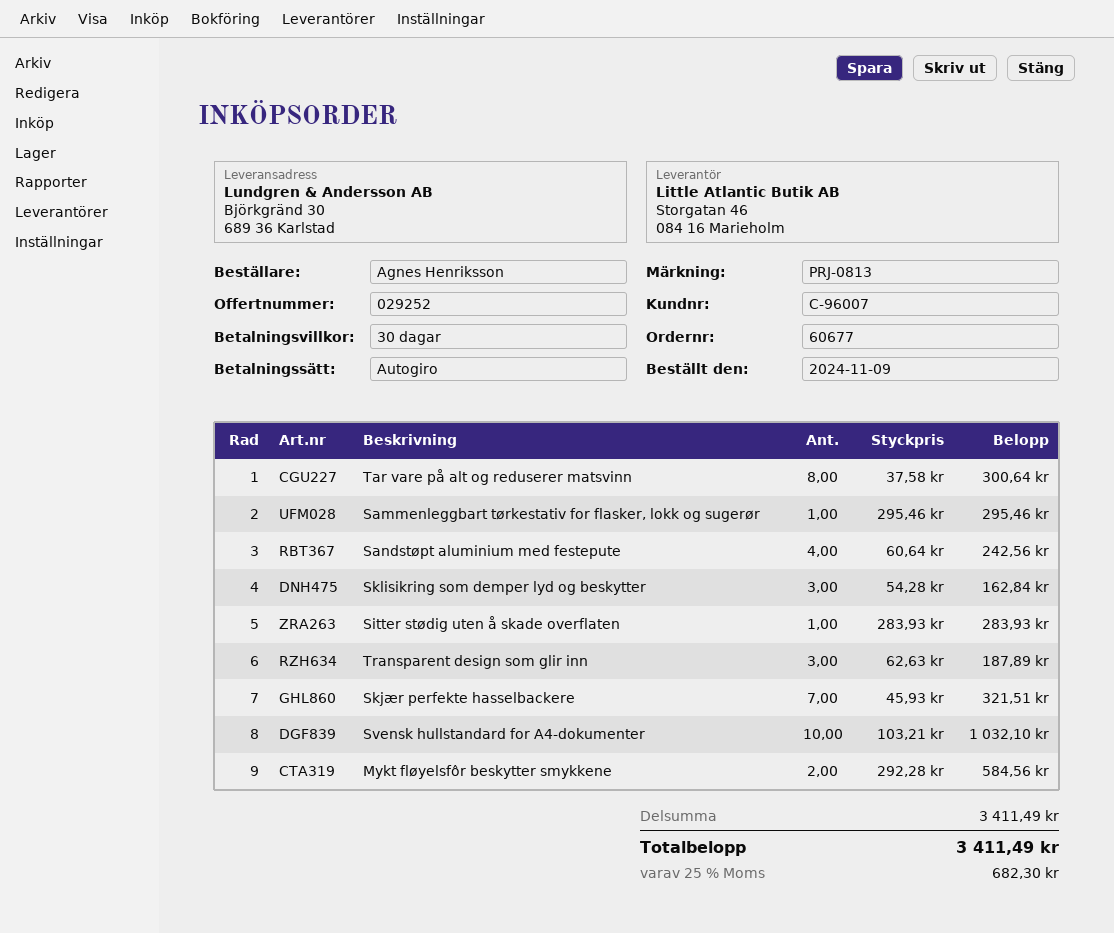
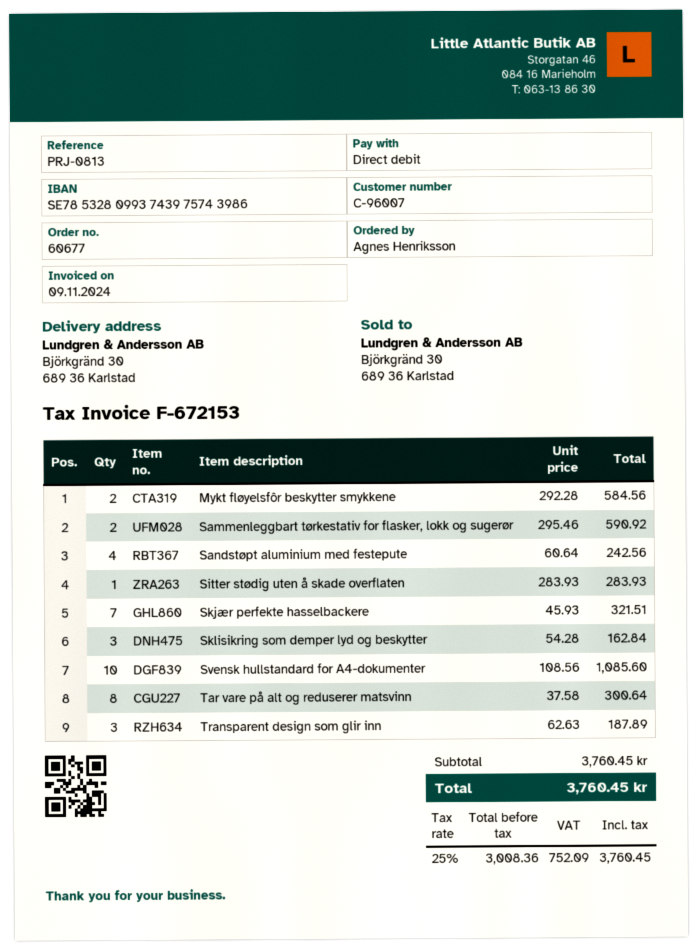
Sammenleggbart tørkestativ for flasker, lokk og sugerør: 1 x 295.46 = 295.46 -> 2 x 295.46 = 590.92
Svensk hullstandard for A4-dokumenter: 10 x 103.21 = 1032.10 -> 10 x 108.56 = 1085.60
subtotal: 3411.49 -> 3760.45
tax: 25% = 682.30 -> 25% = 752.09
total: 3411.49 -> 3760.45

